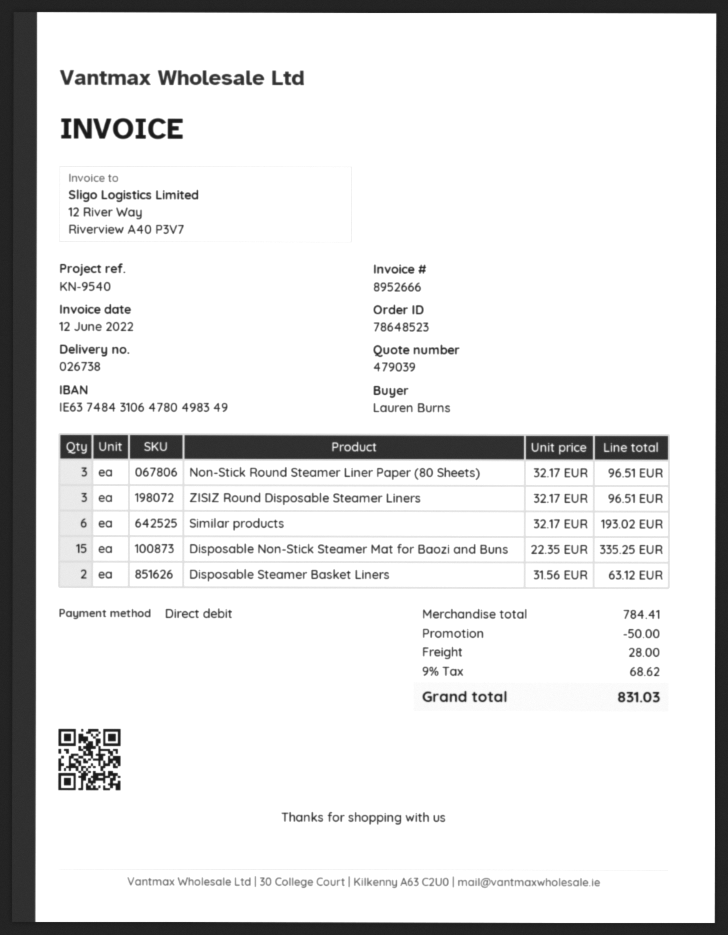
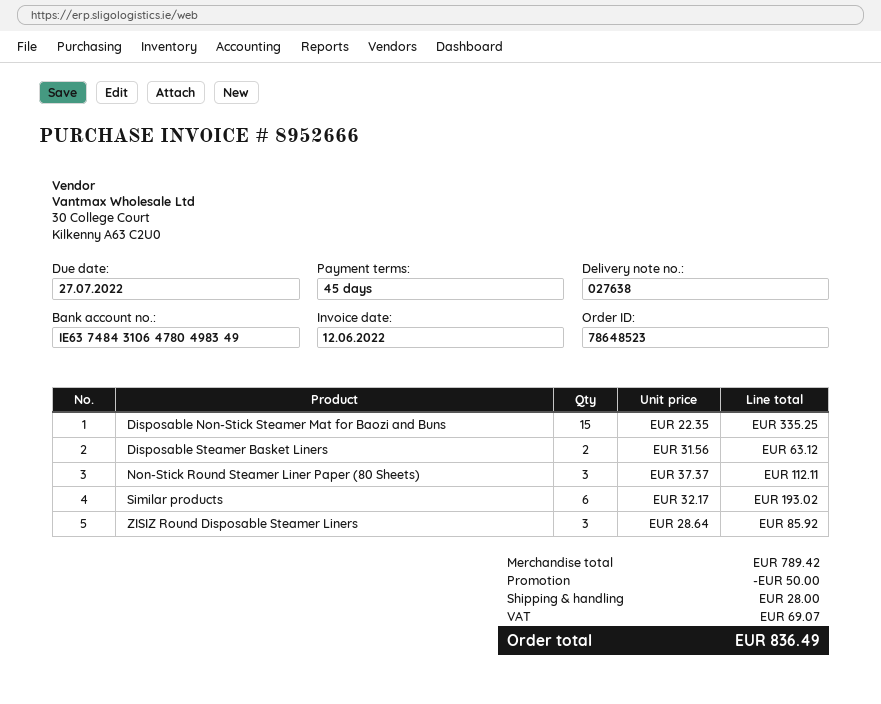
delivery note number: 026738 -> 027638
Non-Stick Round Steamer Liner Paper (80 Sheets): 3 x 32.17 = 96.51 -> 3 x 37.37 = 112.11
ZISIZ Round Disposable Steamer Liners: 3 x 32.17 = 96.51 -> 3 x 28.64 = 85.92
subtotal: 784.41 -> 789.42
tax: 68.62 -> 69.07
total: 831.03 -> 836.49

